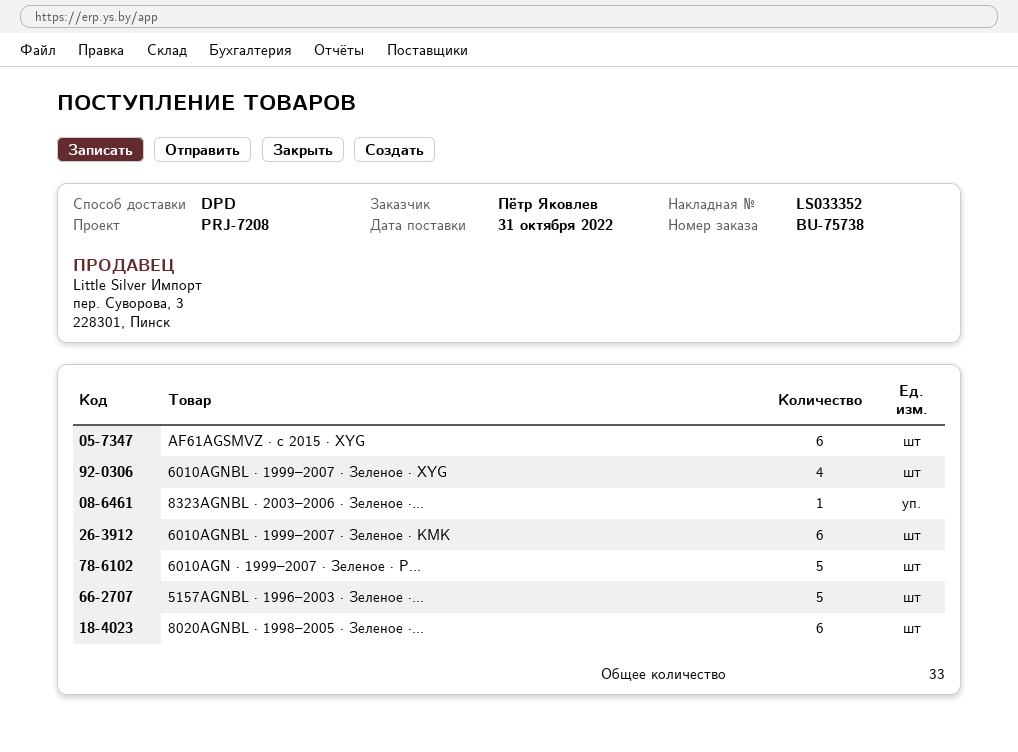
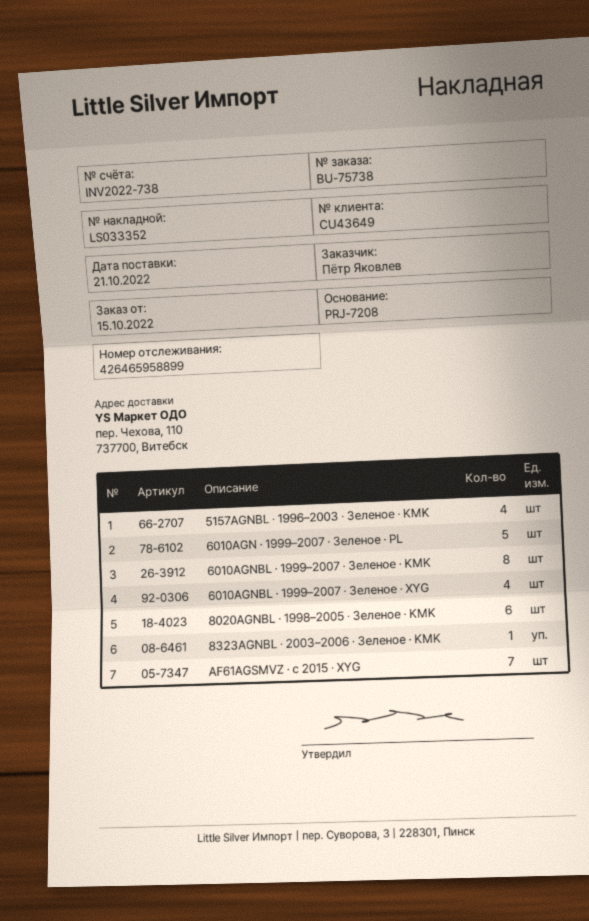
delivery date: 2022-10-31 -> 2022-10-21
AF61AGSMVZ · с 2015 · XYG: 6 -> 7
6010AGNBL · 1999–2007 · Зеленое · KMK: 6 -> 8
5157AGNBL · 1996–2003 · Зеленое ·...: 5 -> 4

